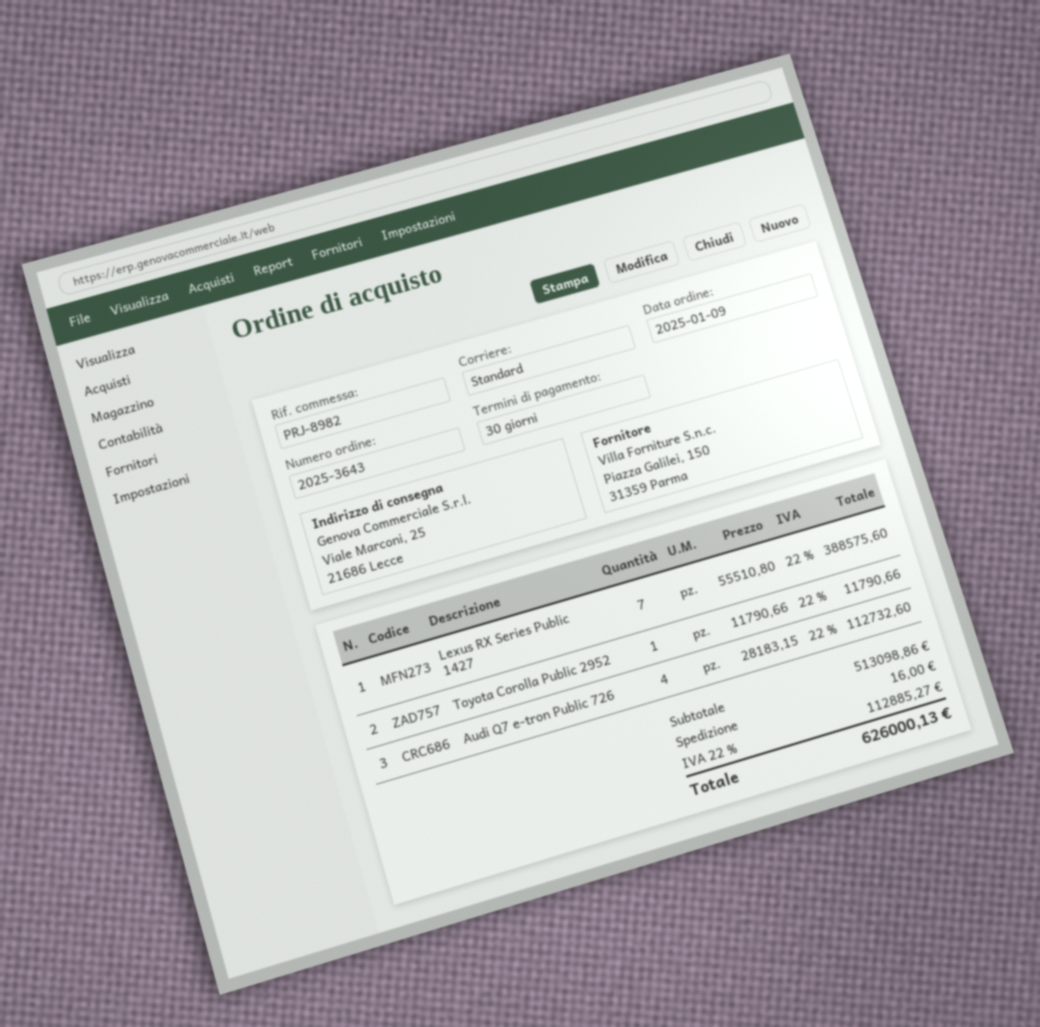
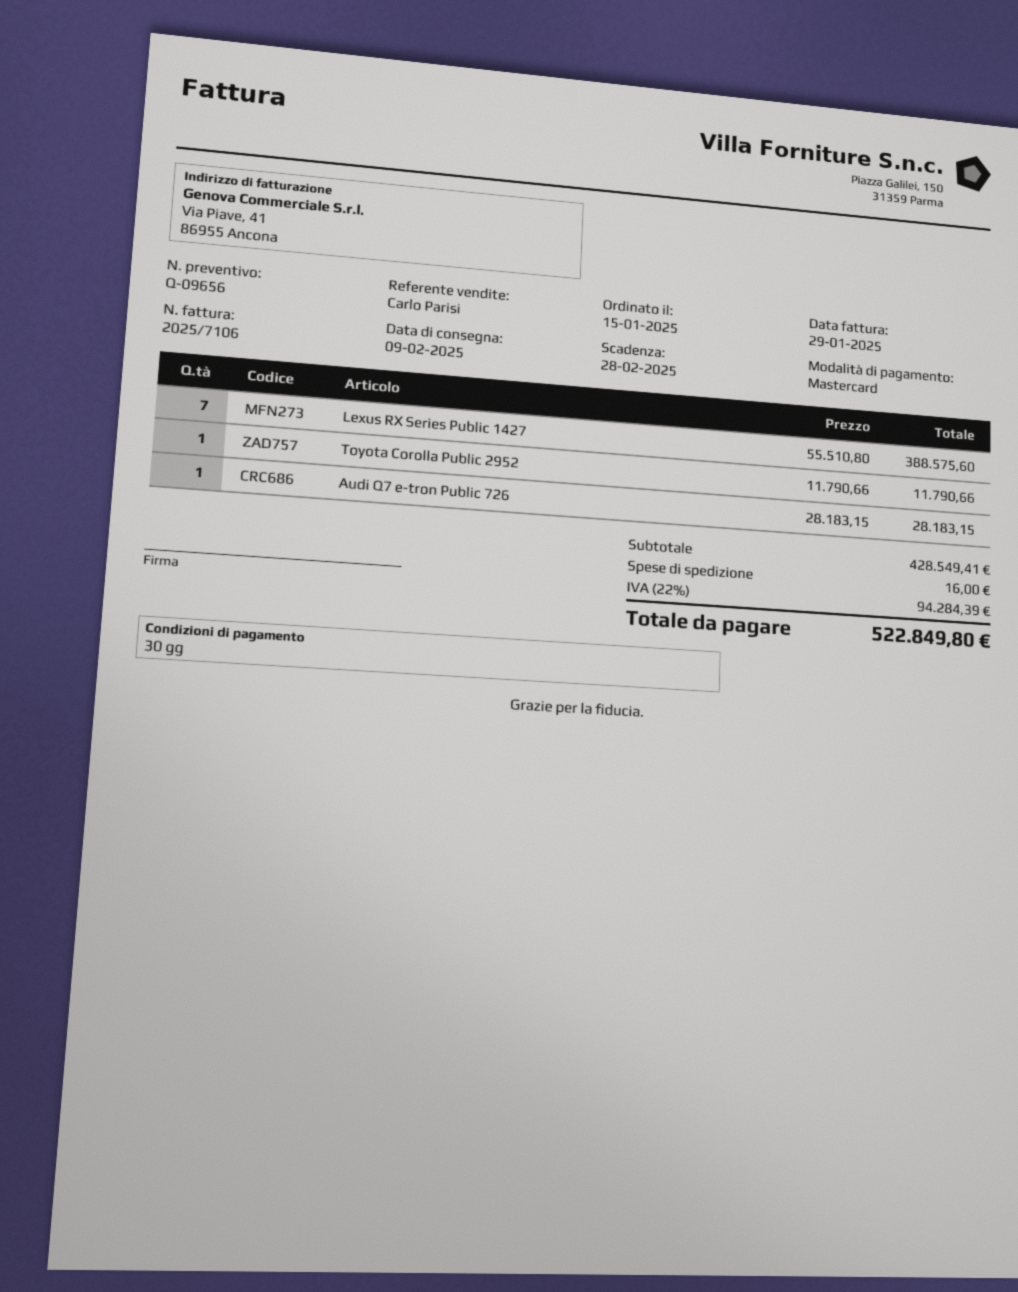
order date: 2025-01-09 -> 2025-01-15
Audi Q7 e-tron Public 726: 4 x 28183.15 = 112732.60 -> 1 x 28183.15 = 28183.15
subtotal: 513098.86 -> 428549.41
tax: 22% = 112885.27 -> 22% = 94284.39
total: 626000.13 -> 522849.80

